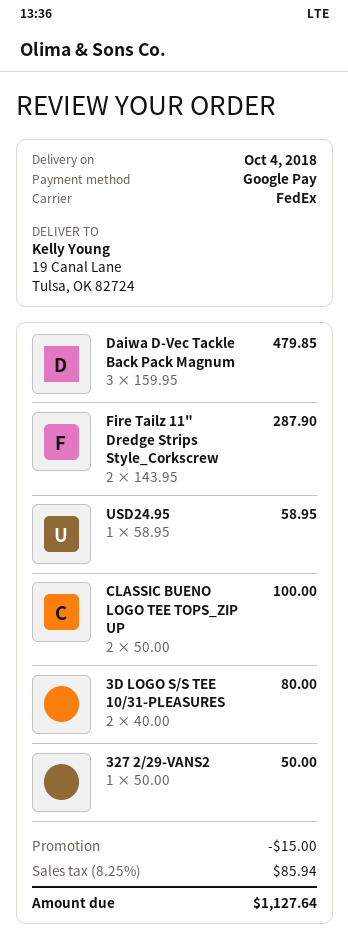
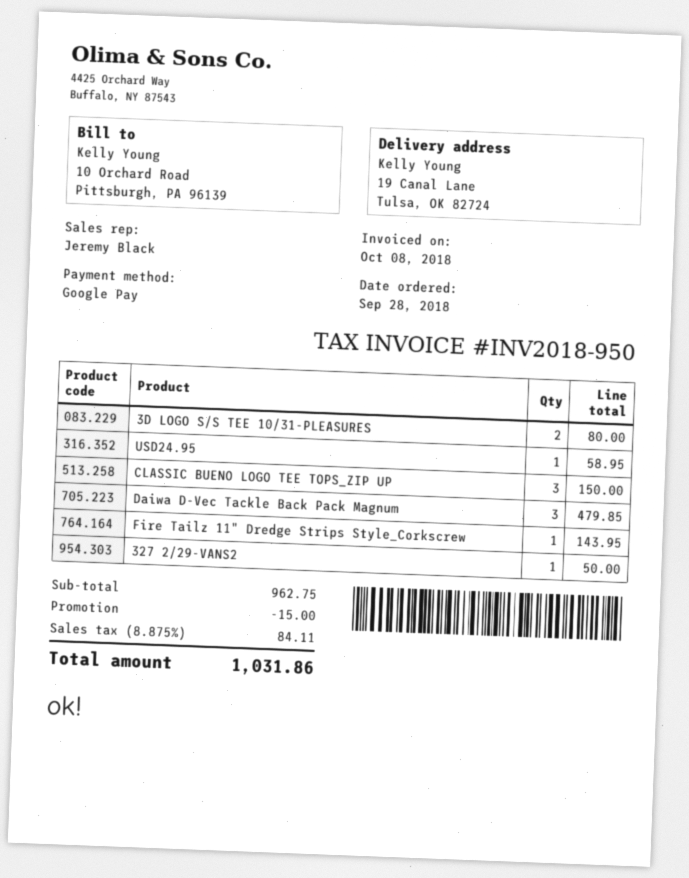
Fire Tailz 11" Dredge Strips Style_Corkscrew: 2 for 287.90 -> 1 for 143.95
CLASSIC BUENO LOGO TEE TOPS_ZIP UP: 2 for 100.00 -> 3 for 150.00
tax: 8.25% = 85.94 -> 8.875% = 84.11
total: 1127.64 -> 1031.86

